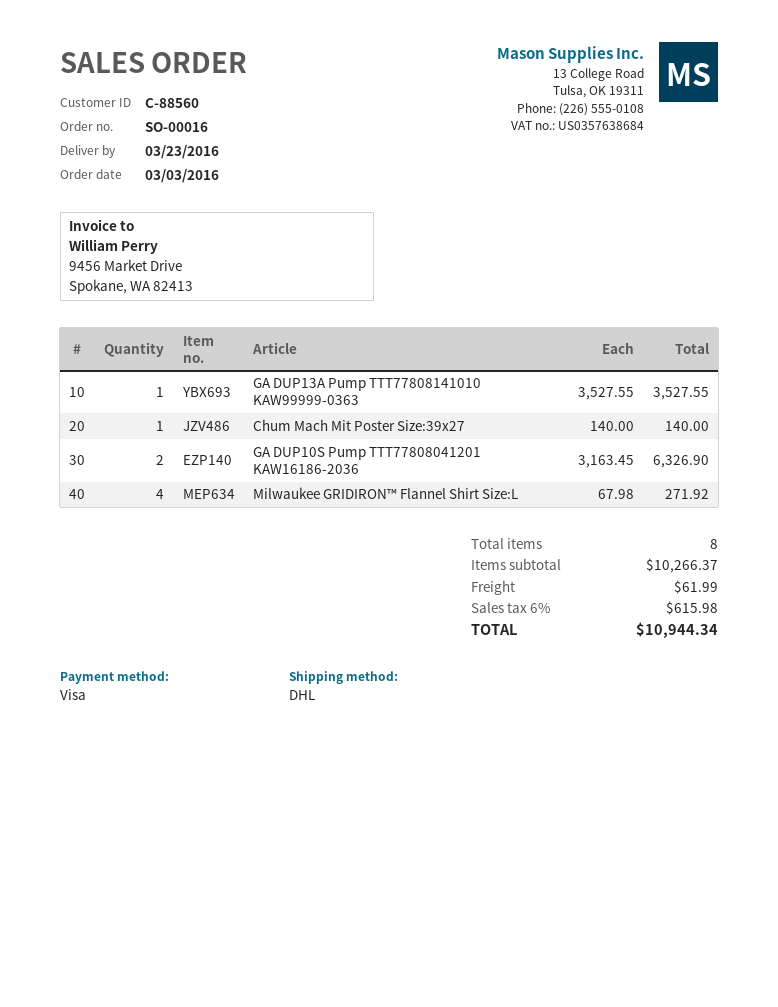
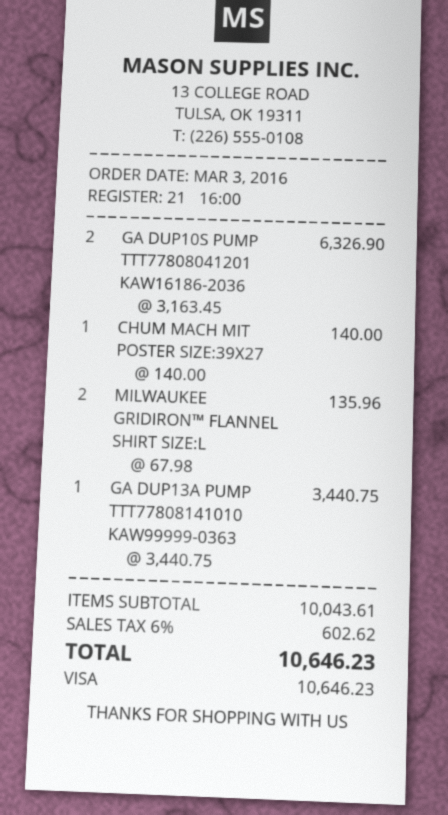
GA DUP13A Pump TTT77808141010 KAW99999-0363: 1 x 3527.55 = 3527.55 -> 1 x 3440.75 = 3440.75
Milwaukee GRIDIRON™ Flannel Shirt Size:L: 4 x 67.98 = 271.92 -> 2 x 67.98 = 135.96
subtotal: 10266.37 -> 10043.61
shipping: 61.99 -> none
tax: 6% = 615.98 -> 6% = 602.62
total: 10944.34 -> 10646.23

